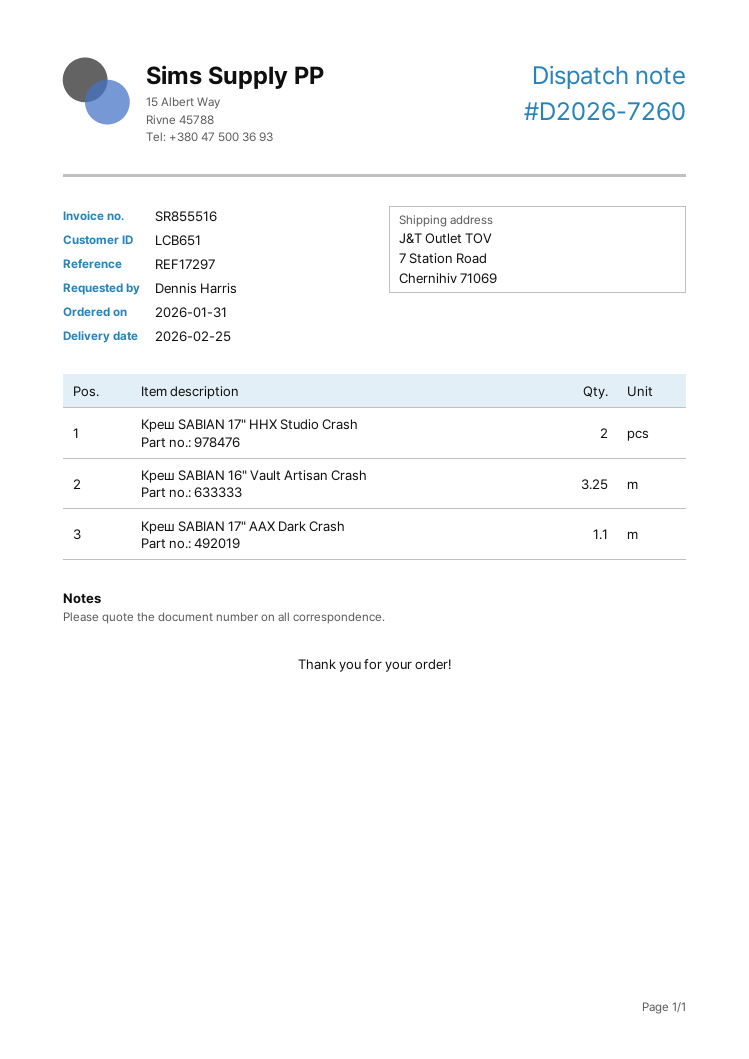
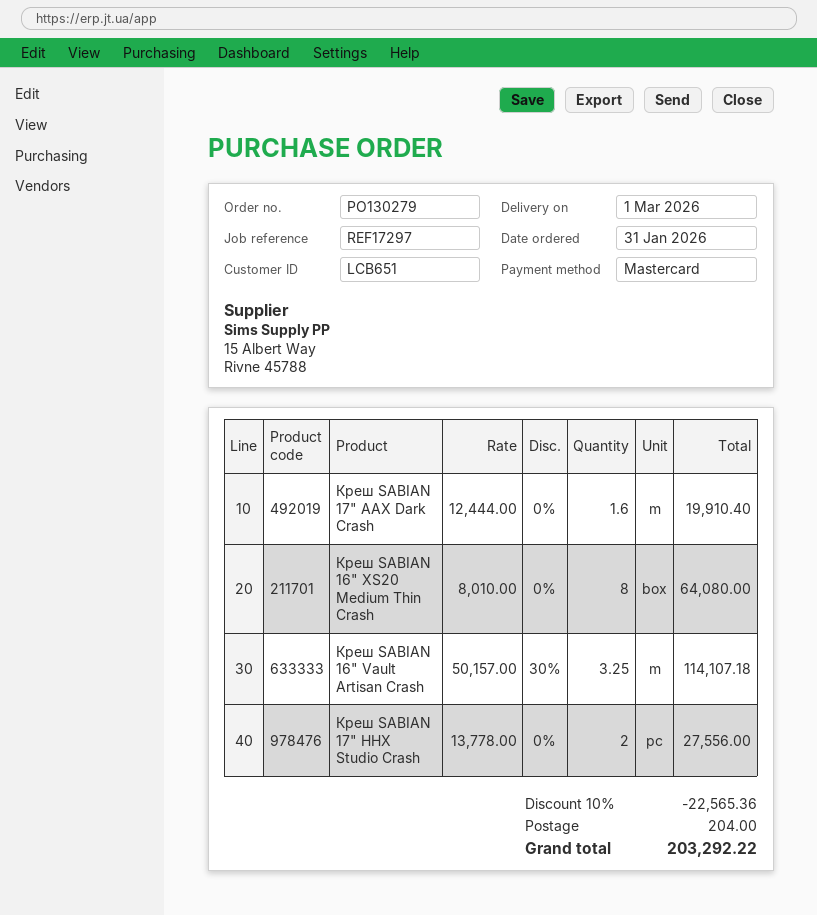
delivery date: 2026-02-25 -> 2026-03-01
Креш SABIAN 17" AAX Dark Crash: 1.1 -> 1.6
Креш SABIAN 16" XS20 Medium Thin Crash: none -> 8

